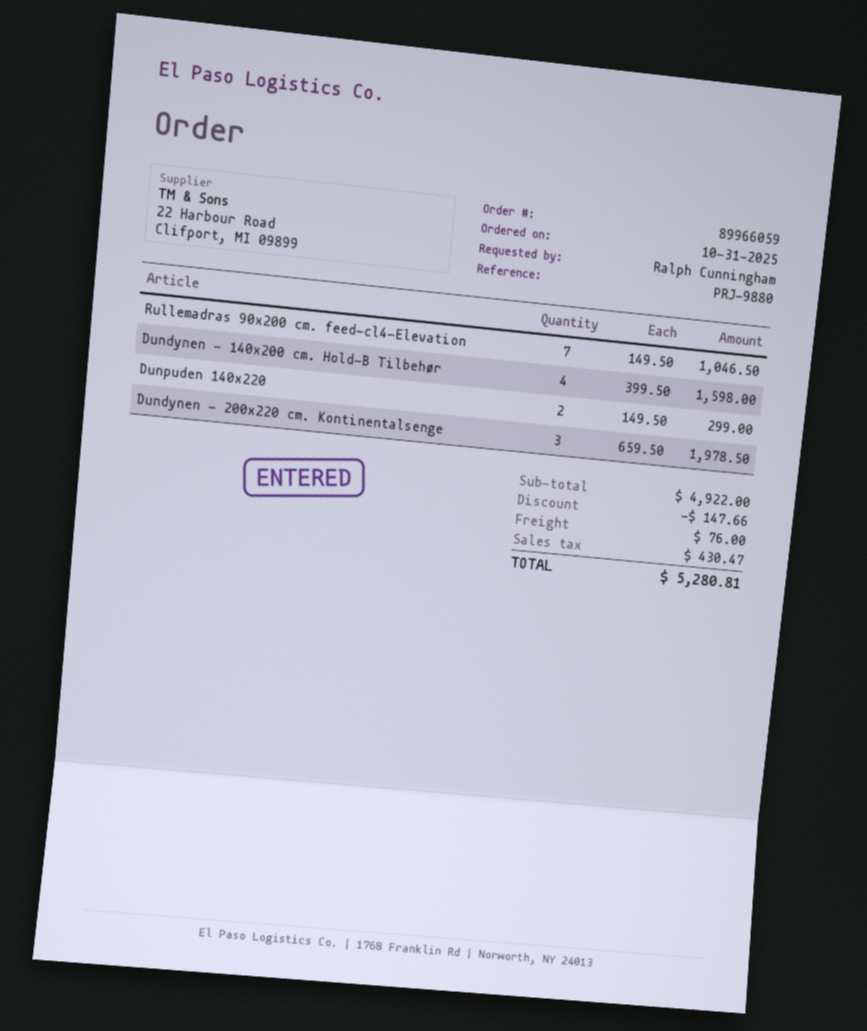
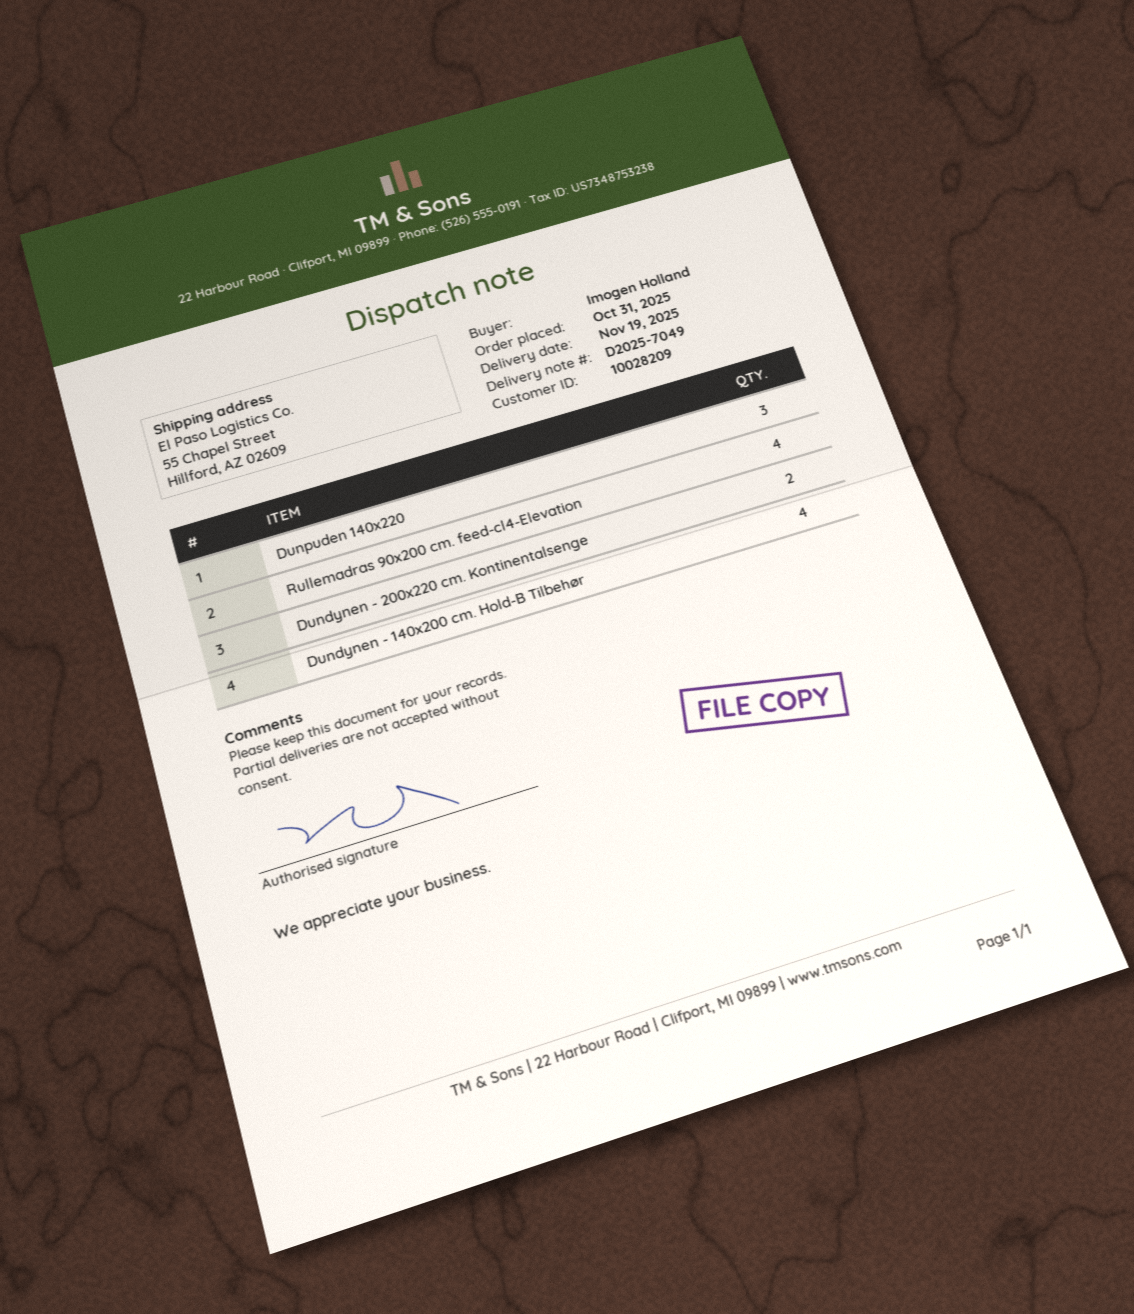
ordered by: Ralph Cunningham -> Imogen Holland
Rullemadras 90x200 cm. feed-cl4-Elevation: 7 -> 4
Dunpuden 140x220: 2 -> 3
Dundynen - 200x220 cm. Kontinentalsenge: 3 -> 2

